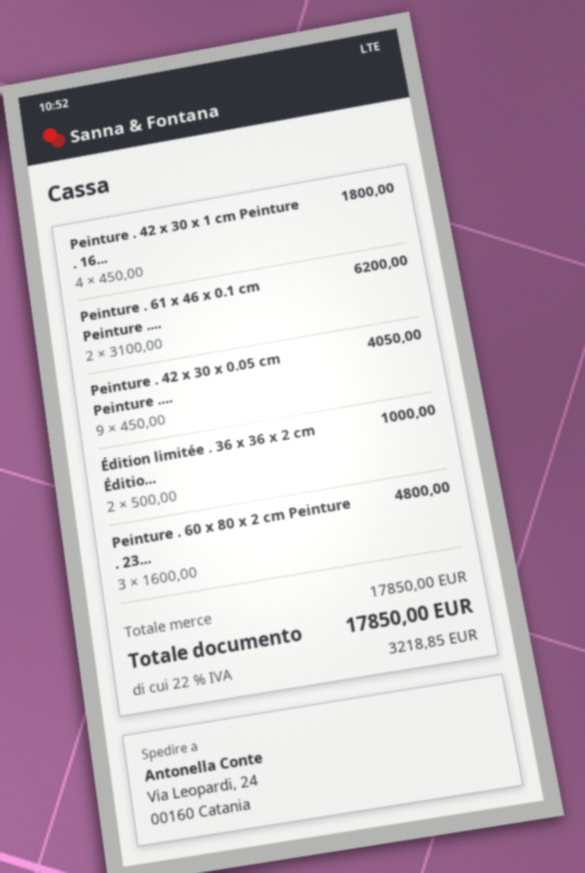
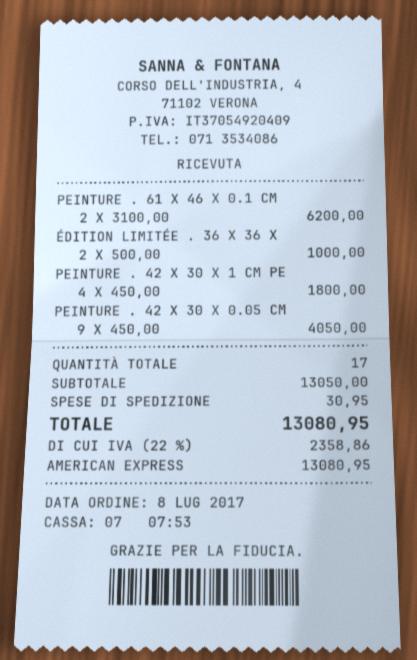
Peinture . 60 x 80 x 2 cm Peinture . 23...: 3 x 1600.00 = 4800.00 -> none
subtotal: 17850.00 -> 13050.00
shipping: none -> 30.95
tax: 22% = 3218.85 -> 22% = 2358.86
total: 17850.00 -> 13080.95

